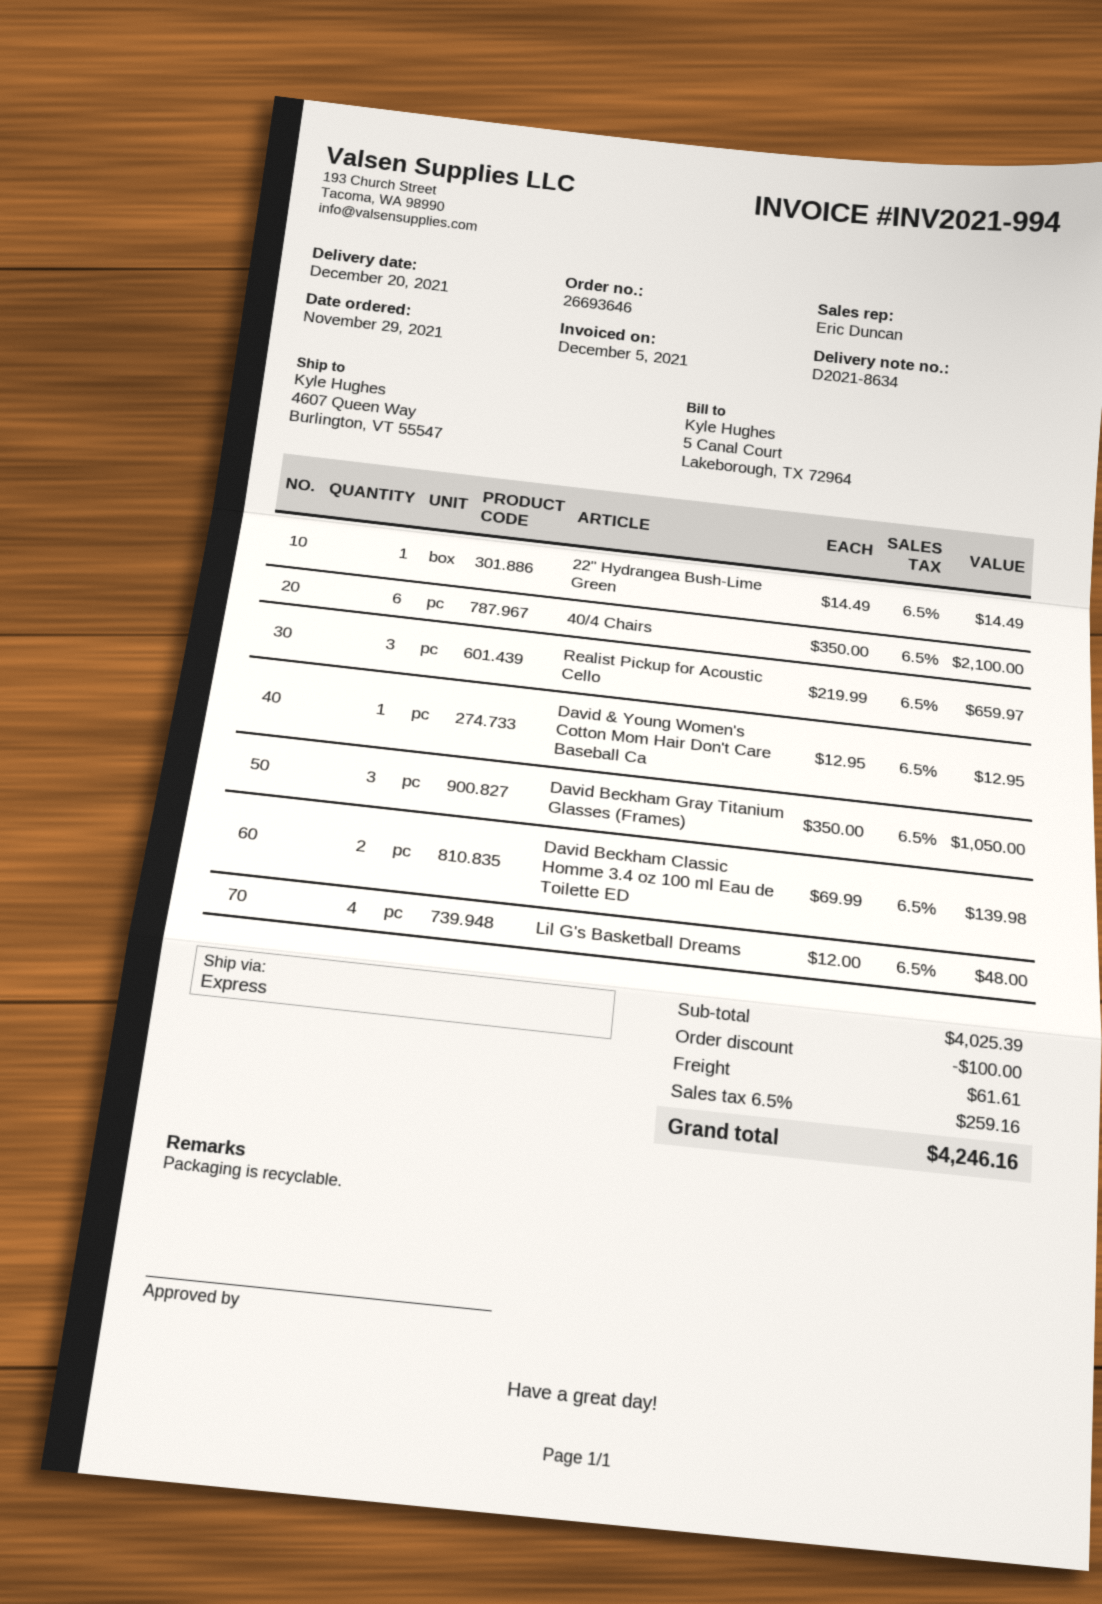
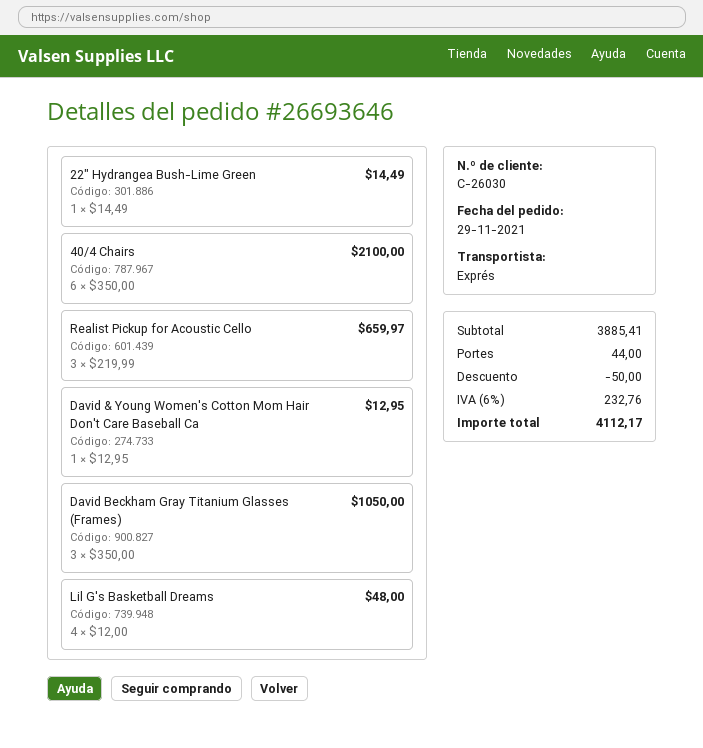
David Beckham Classic Homme 3.4 oz 100 ml Eau de Toilette ED: 2 x 69.99 = 139.98 -> none
subtotal: 4025.39 -> 3885.41
discount: 100.00 -> 50.00
shipping: 61.61 -> 44.00
tax: 6.5% = 259.16 -> 6% = 232.76
total: 4246.16 -> 4112.17

